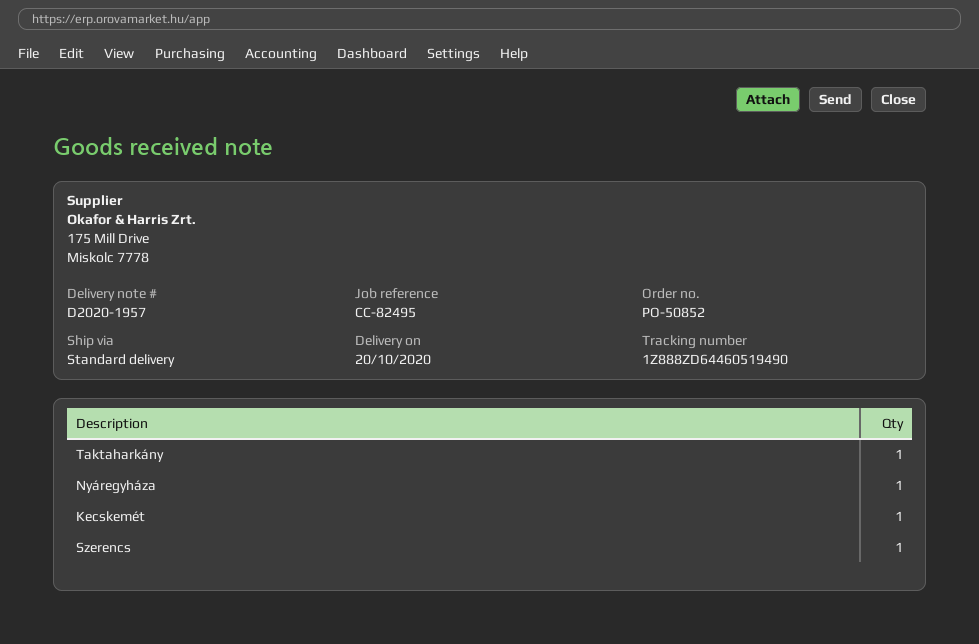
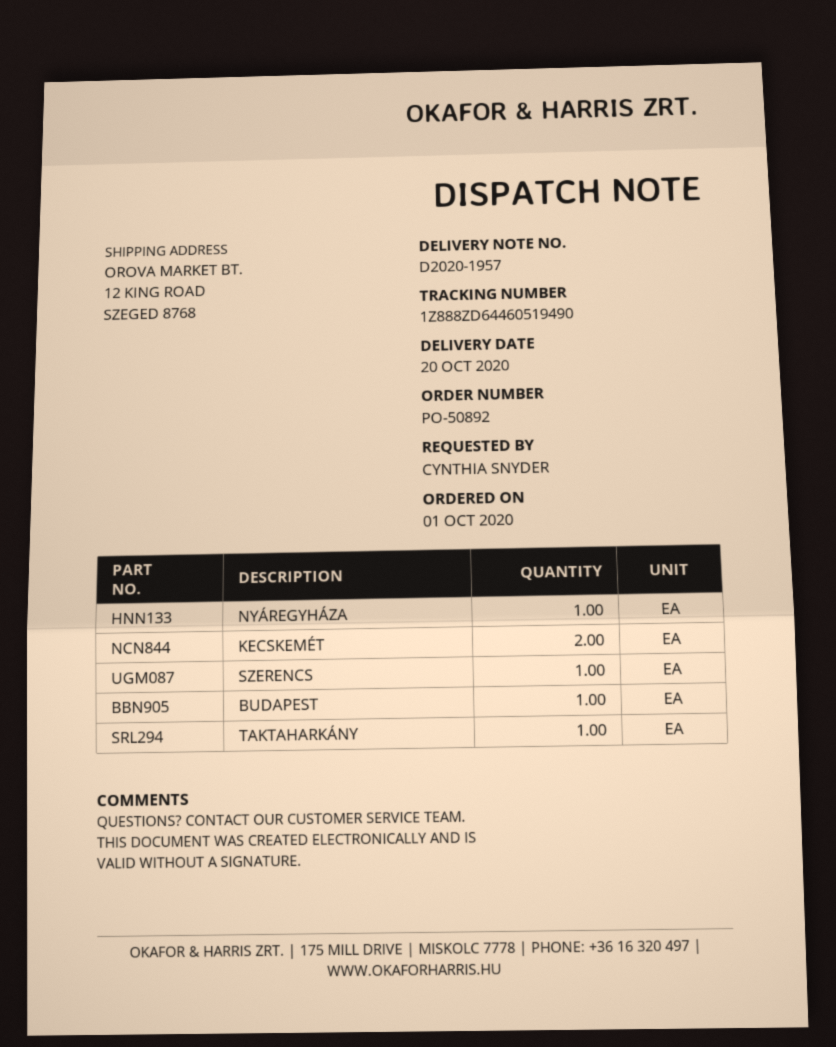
order number: PO-50852 -> PO-50892
Kecskemét: 1 -> 2
BUDAPEST: none -> 1

